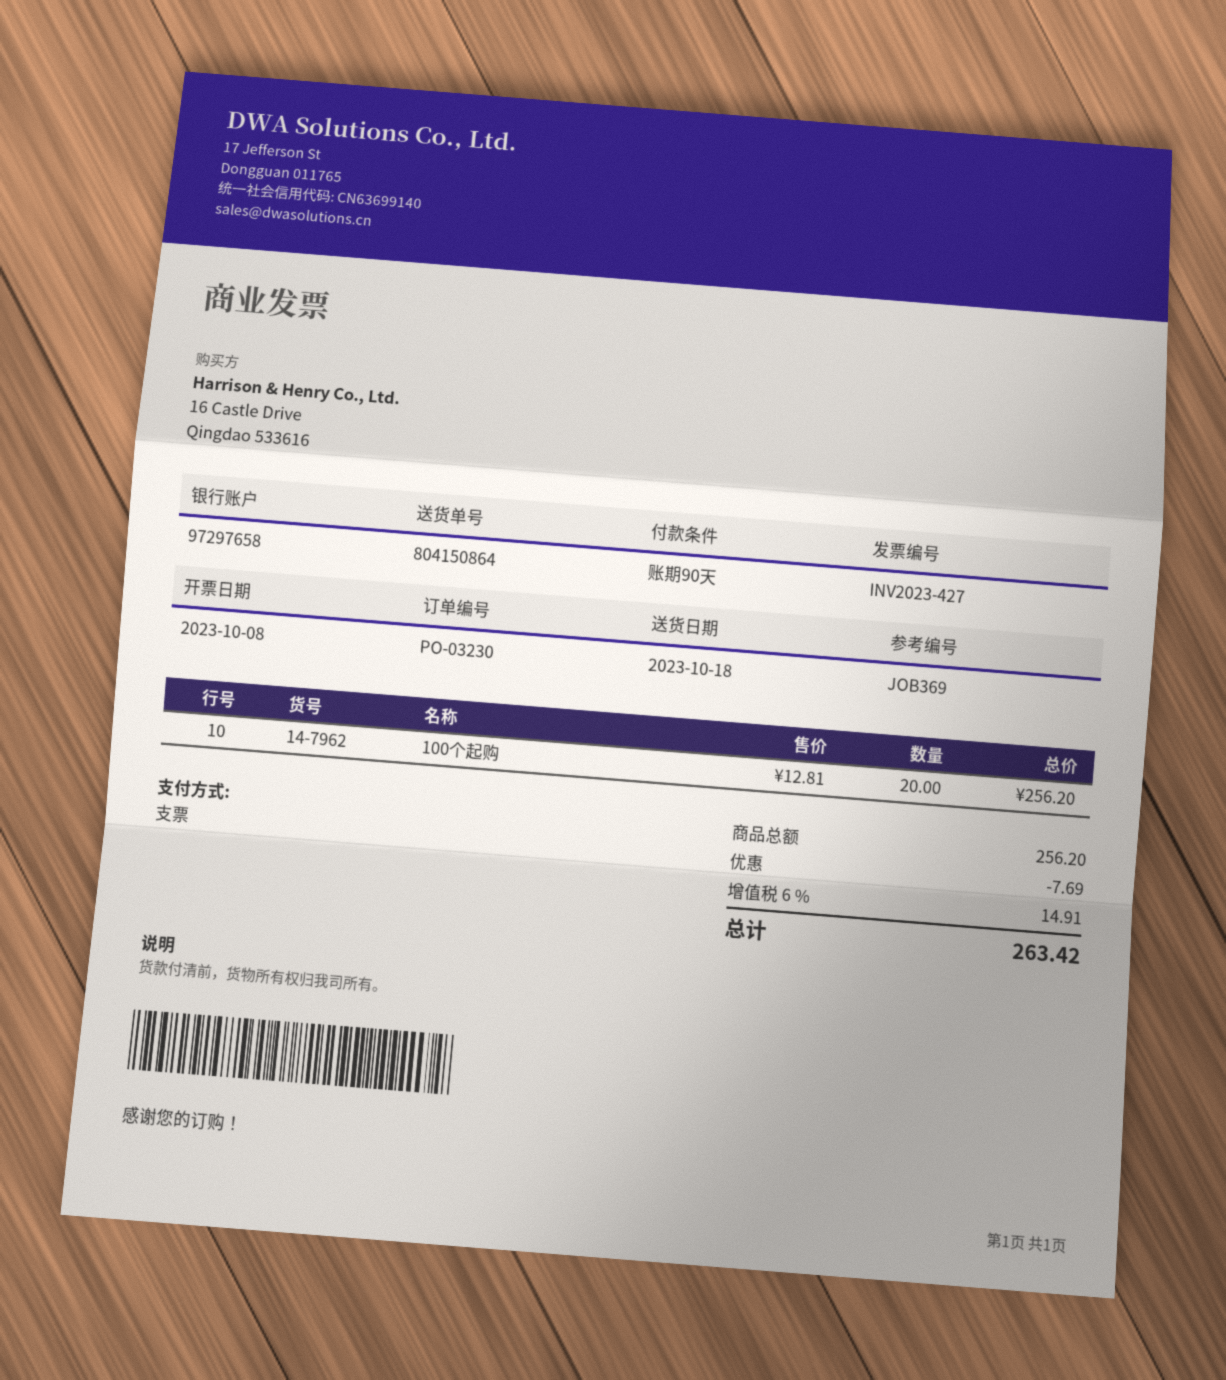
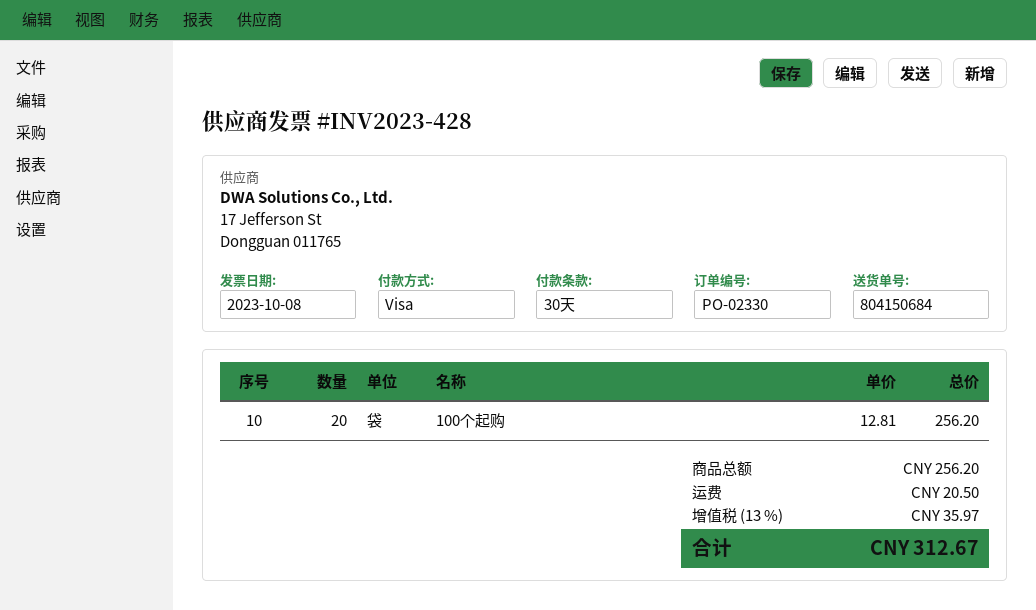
order number: PO-03230 -> PO-02330
delivery note number: 804150864 -> 804150684
invoice number: INV2023-427 -> INV2023-428
payment terms: 90 days -> 30 days
payment method: cheque -> Visa
discount: 7.69 -> none
shipping: none -> 20.50
tax: 6% = 14.91 -> 13% = 35.97
total: 263.42 -> 312.67

